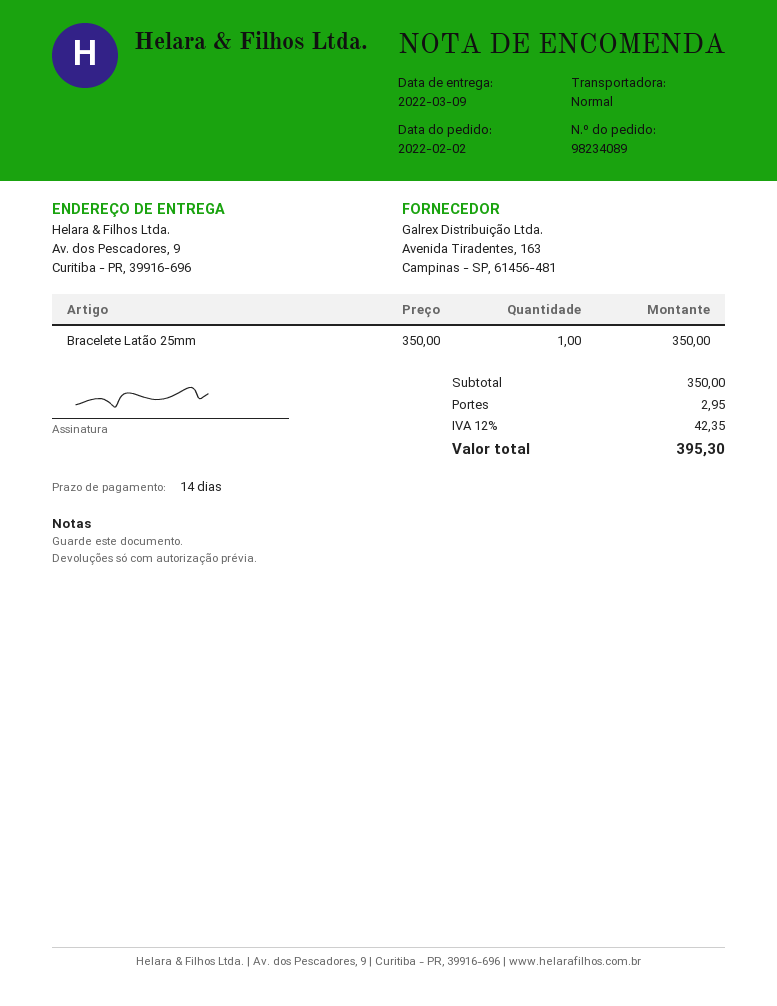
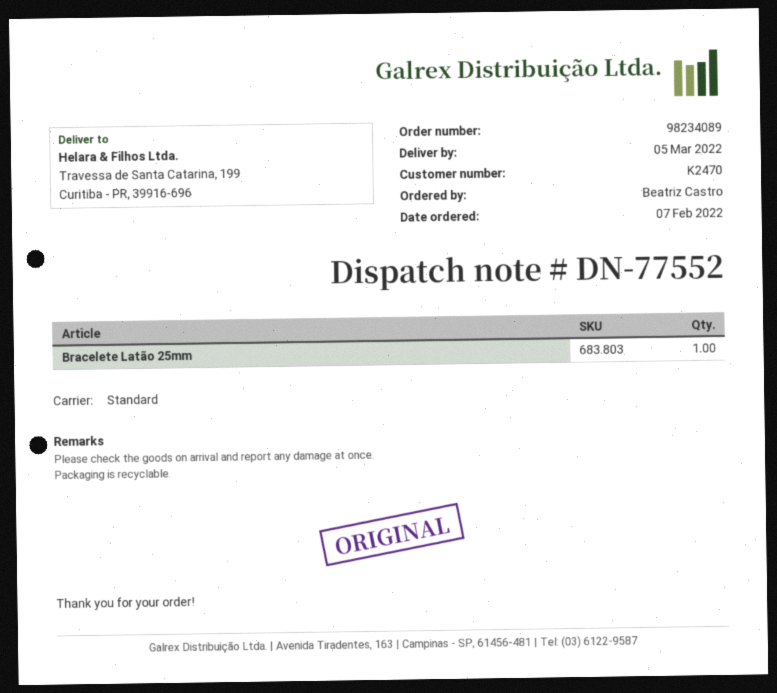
order date: 2022-02-02 -> 2022-02-07
delivery date: 2022-03-09 -> 2022-03-05
ship to: Av. dos Pescadores, 9, Curitiba - PR, 39916-696 -> Travessa de Santa Catarina, 199, Curitiba - PR, 39916-696

